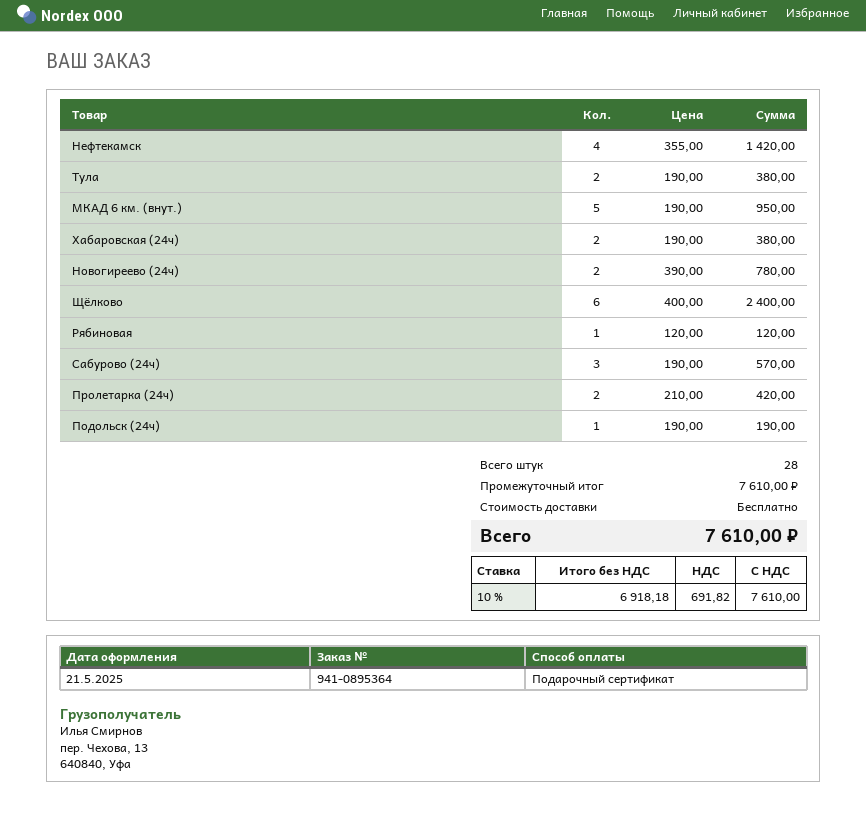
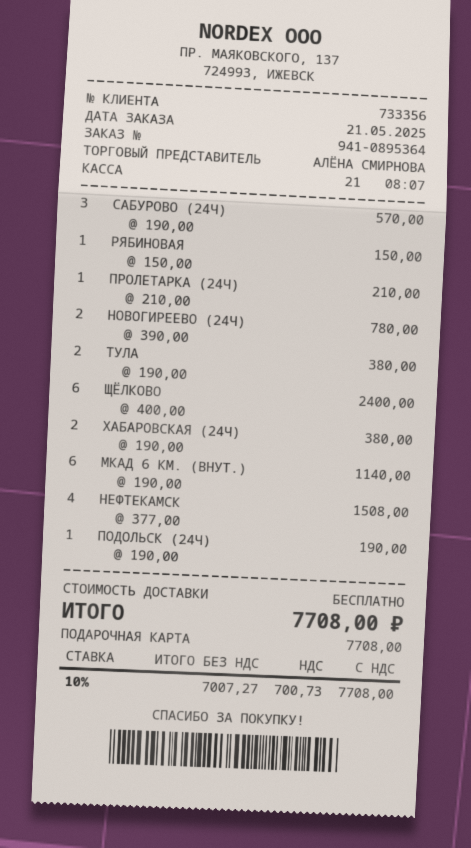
Нефтекамск: 4 x 355.00 = 1420.00 -> 4 x 377.00 = 1508.00
МКАД 6 км. (внут.): 5 x 190.00 = 950.00 -> 6 x 190.00 = 1140.00
Рябиновая: 1 x 120.00 = 120.00 -> 1 x 150.00 = 150.00
Пролетарка (24ч): 2 x 210.00 = 420.00 -> 1 x 210.00 = 210.00
net: 6918.18 -> 7007.27
tax: 10% = 691.82 -> 10% = 700.73
total: 7610.00 -> 7708.00

